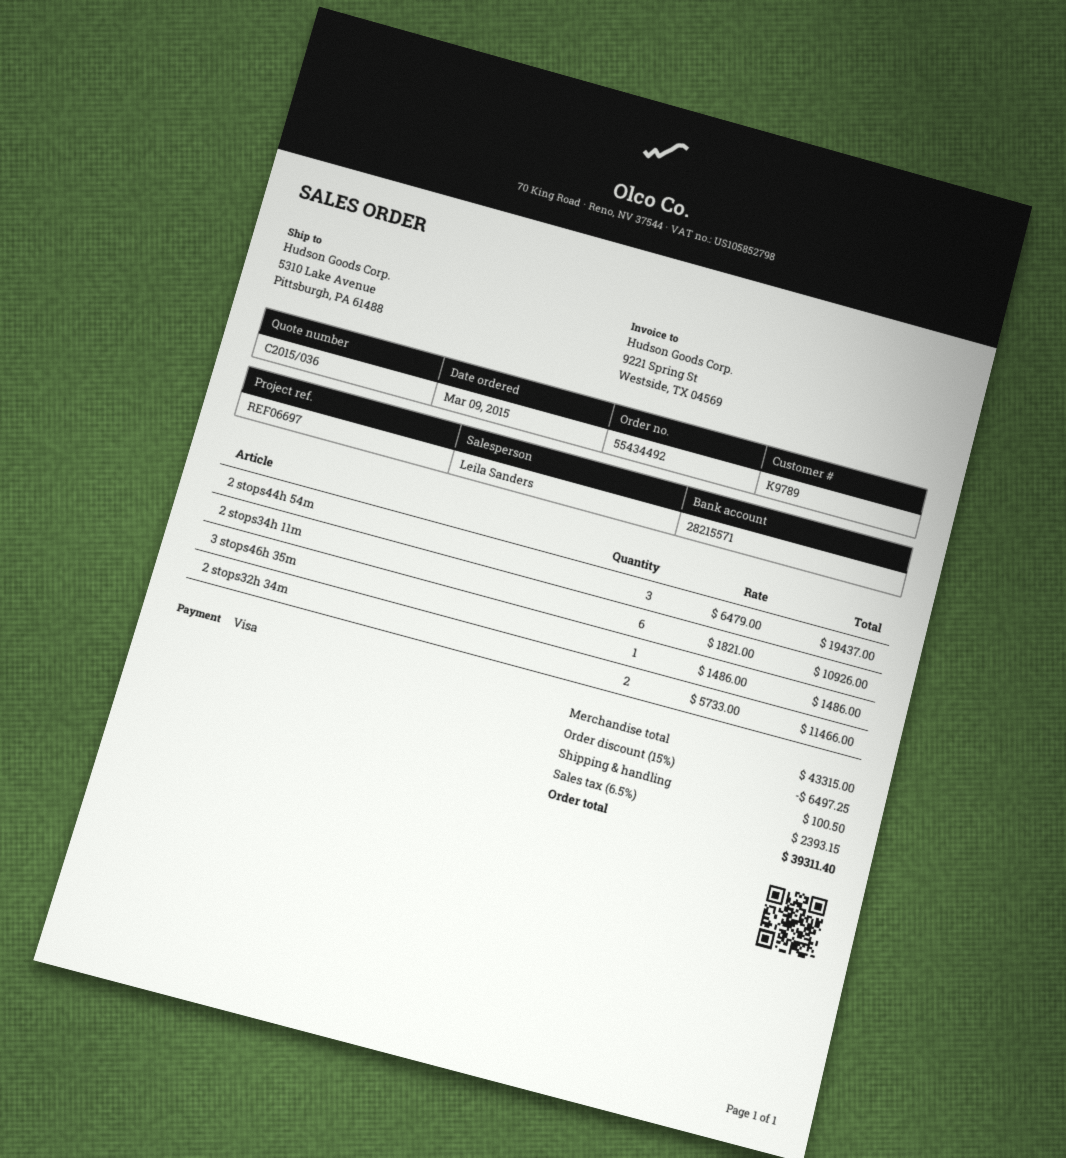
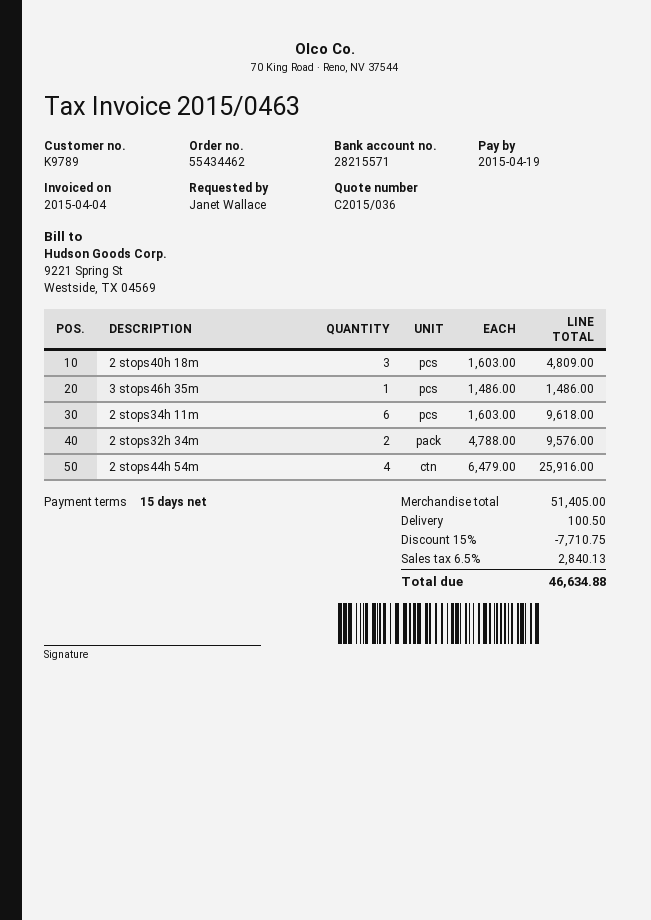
order number: 55434492 -> 55434462
2 stops44h 54m: 3 x 6479.00 = 19437.00 -> 4 x 6479.00 = 25916.00
2 stops34h 11m: 6 x 1821.00 = 10926.00 -> 6 x 1603.00 = 9618.00
2 stops32h 34m: 2 x 5733.00 = 11466.00 -> 2 x 4788.00 = 9576.00
2 stops40h 18m: none -> 3 x 1603.00 = 4809.00
subtotal: 43315.00 -> 51405.00
discount: 15% = 6497.25 -> 15% = 7710.75
tax: 6.5% = 2393.15 -> 6.5% = 2840.13
total: 39311.40 -> 46634.88

